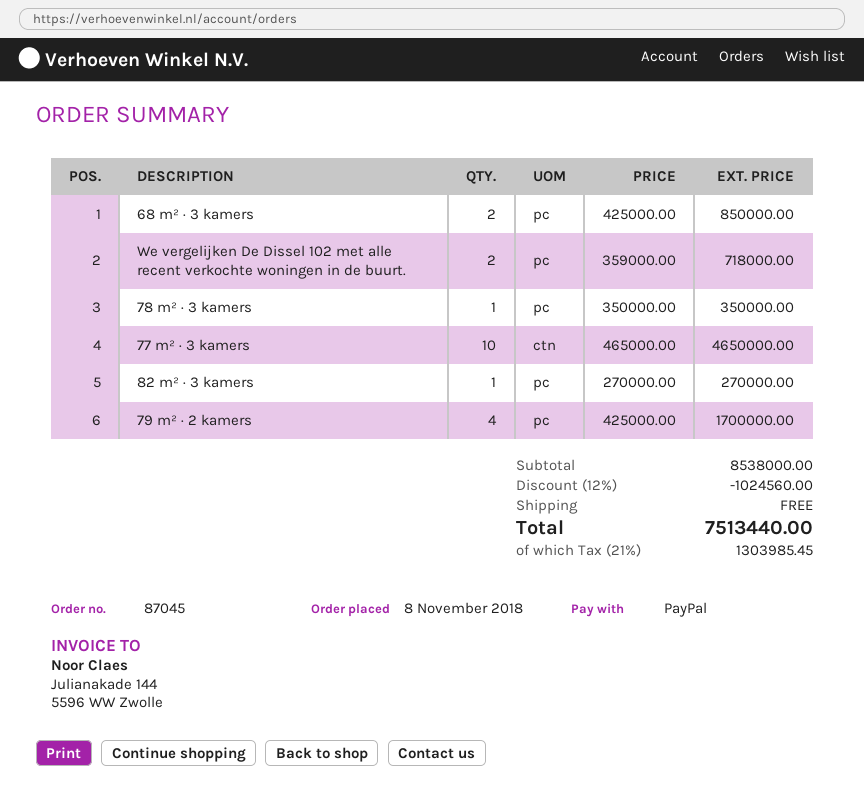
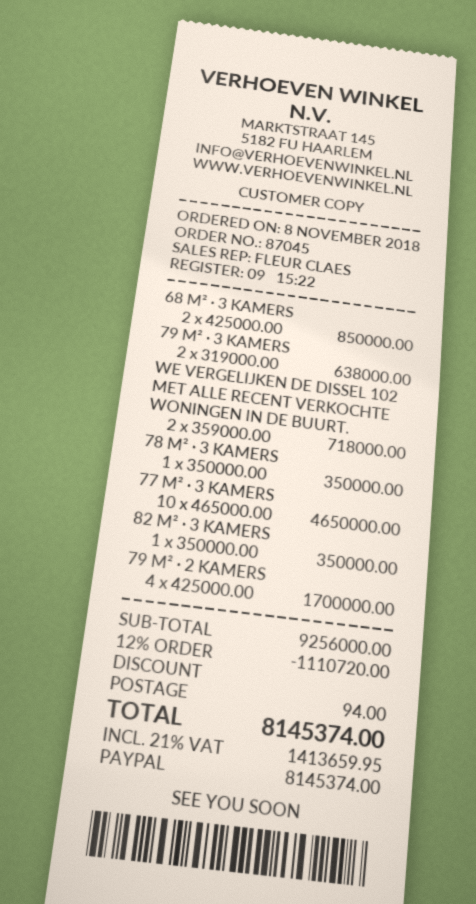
82 m² · 3 kamers: 1 x 270000.00 = 270000.00 -> 1 x 350000.00 = 350000.00
79 M² · 3 KAMERS: none -> 2 x 319000.00 = 638000.00
subtotal: 8538000.00 -> 9256000.00
discount: 12% = 1024560.00 -> 12% = 1110720.00
shipping: 0.00 -> 94.00
tax: 21% = 1303985.45 -> 21% = 1413659.95
total: 7513440.00 -> 8145374.00

